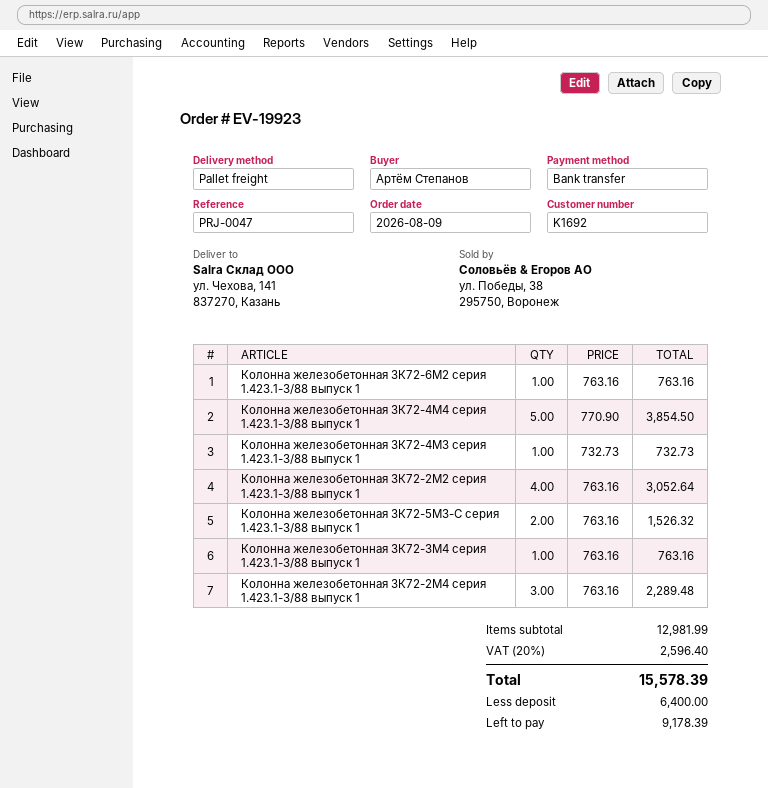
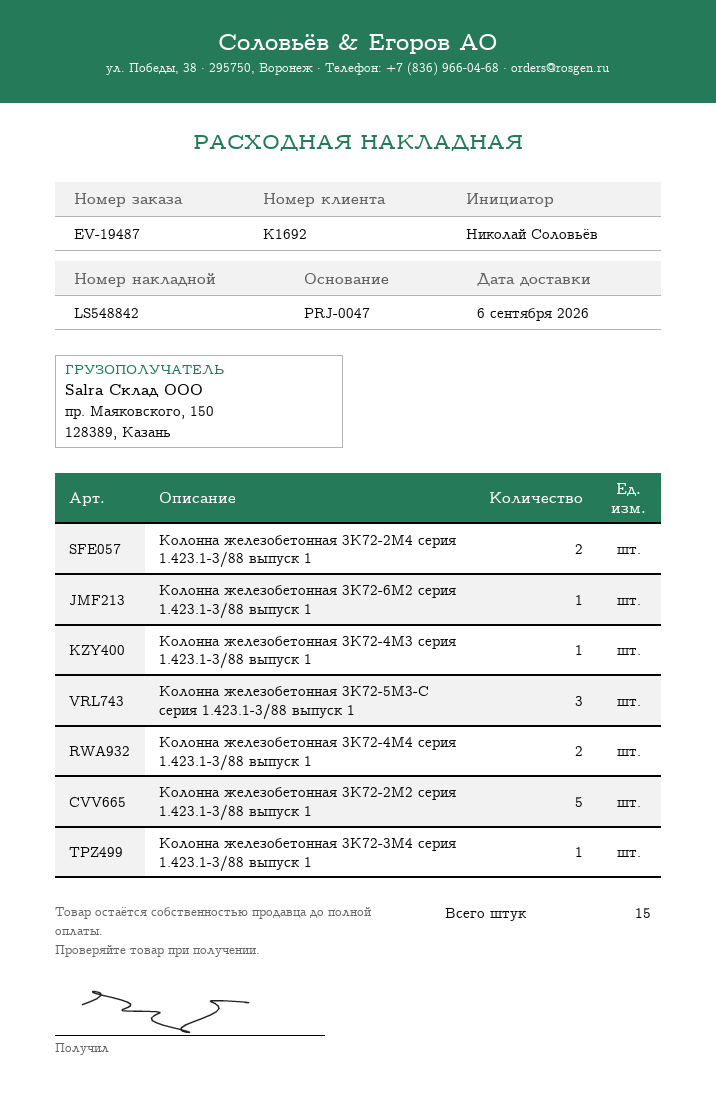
order number: EV-19923 -> EV-19487
ordered by: Артём Степанов -> Николай Соловьёв
ship to: ул. Чехова, 141, 837270, Казань -> пр. Маяковского, 150, 128389, Казань
Колонна железобетонная 3К72-4М4 серия 1.423.1-3/88 выпуск 1: 5 -> 2
Колонна железобетонная 3К72-2М2 серия 1.423.1-3/88 выпуск 1: 4 -> 5
Колонна железобетонная 3К72-5М3-С серия 1.423.1-3/88 выпуск 1: 2 -> 3
Колонна железобетонная 3К72-2М4 серия 1.423.1-3/88 выпуск 1: 3 -> 2

